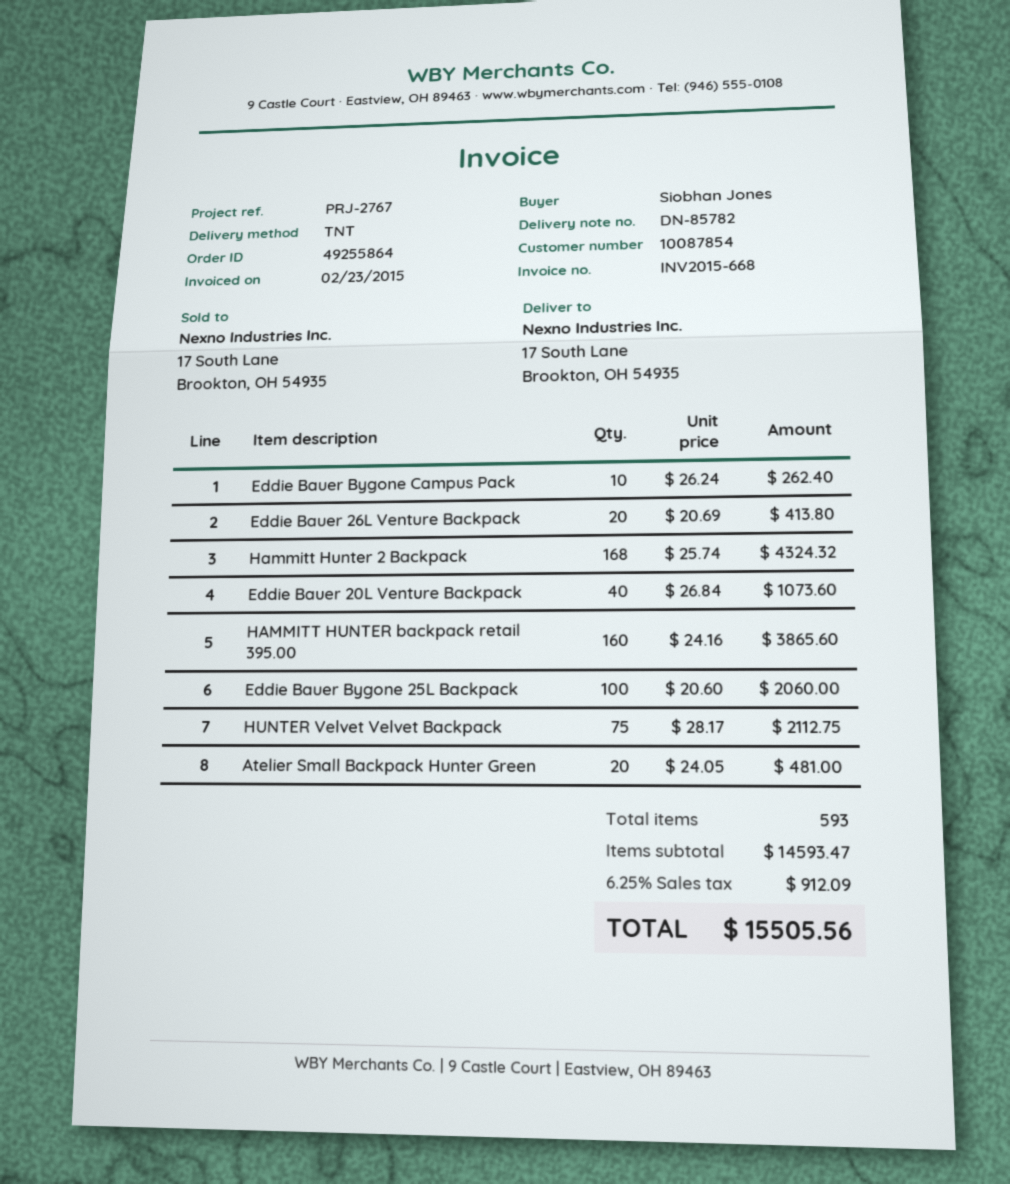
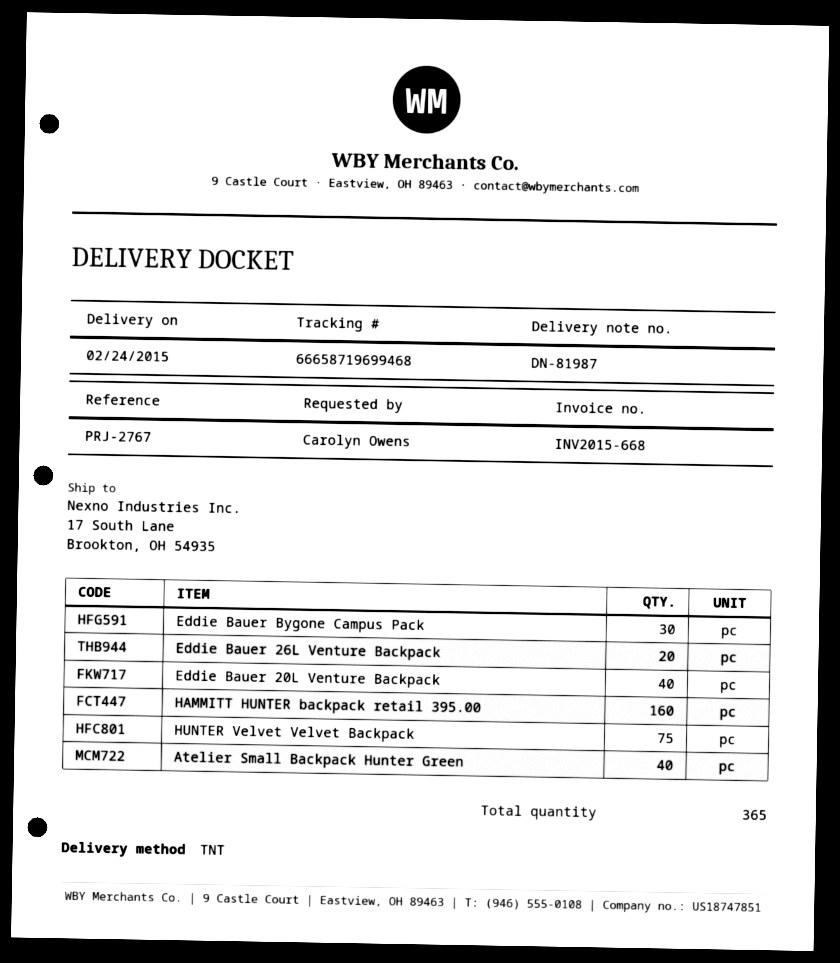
delivery note number: DN-85782 -> DN-81987
ordered by: Siobhan Jones -> Carolyn Owens
Eddie Bauer Bygone Campus Pack: 10 -> 30
Hammitt Hunter 2 Backpack: 168 -> none
Eddie Bauer Bygone 25L Backpack: 100 -> none
Atelier Small Backpack Hunter Green: 20 -> 40
total quantity: 593 -> 365

